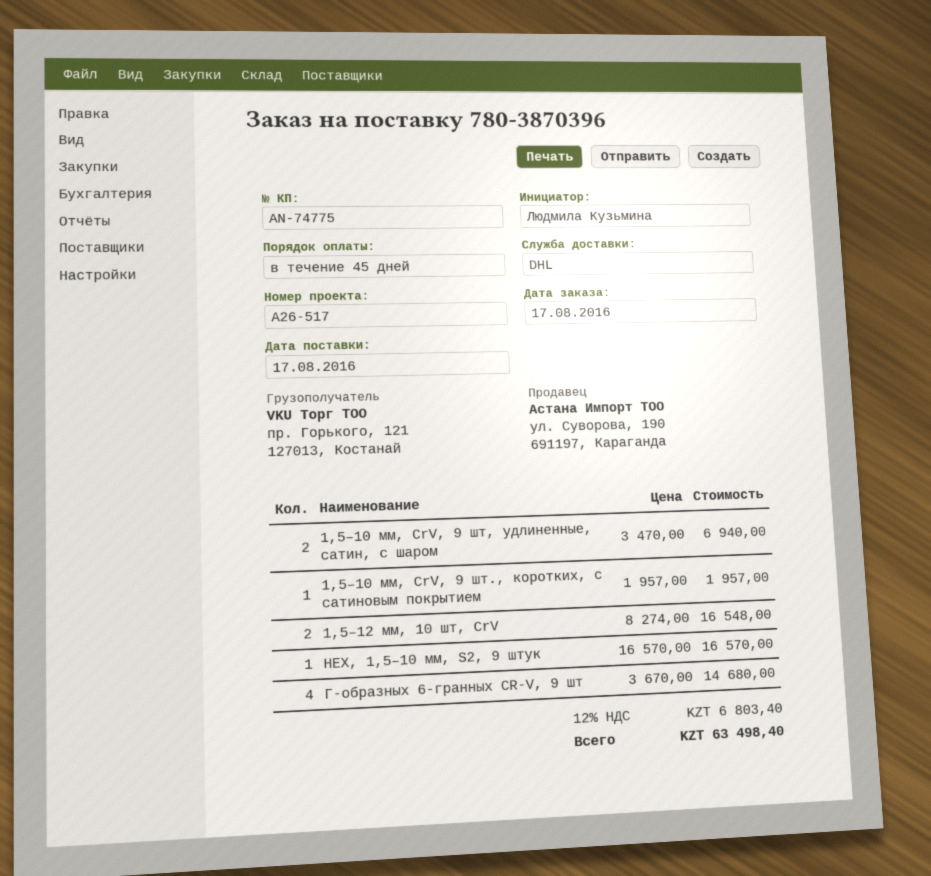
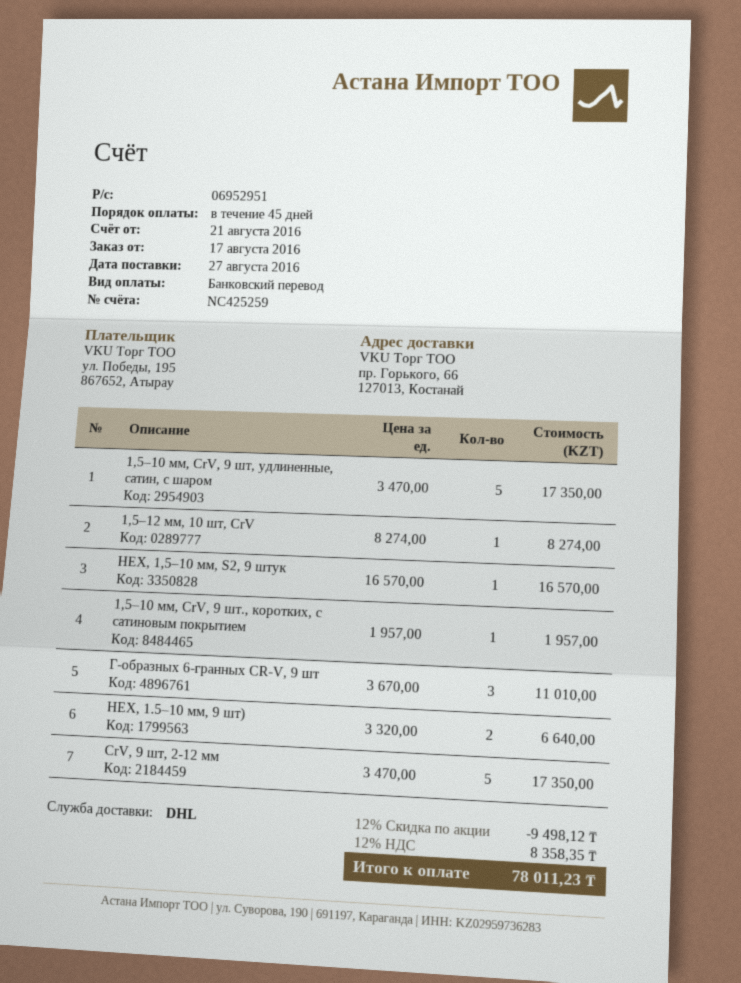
delivery date: 2016-08-17 -> 2016-08-27
ship to: пр. Горького, 121, 127013, Костанай -> пр. Горького, 66, 127013, Костанай
1,5–10 мм, CrV, 9 шт, удлиненные, сатин, с шаром: 2 x 3470.00 = 6940.00 -> 5 x 3470.00 = 17350.00
1,5–12 мм, 10 шт, CrV: 2 x 8274.00 = 16548.00 -> 1 x 8274.00 = 8274.00
Г-образных 6-гранных CR-V, 9 шт: 4 x 3670.00 = 14680.00 -> 3 x 3670.00 = 11010.00
HEX, 1.5–10 мм, 9 шт): none -> 2 x 3320.00 = 6640.00
CrV, 9 шт, 2-12 мм: none -> 5 x 3470.00 = 17350.00
discount: none -> 12% = 9498.12
tax: 12% = 6803.40 -> 12% = 8358.35
total: 63498.40 -> 78011.23

